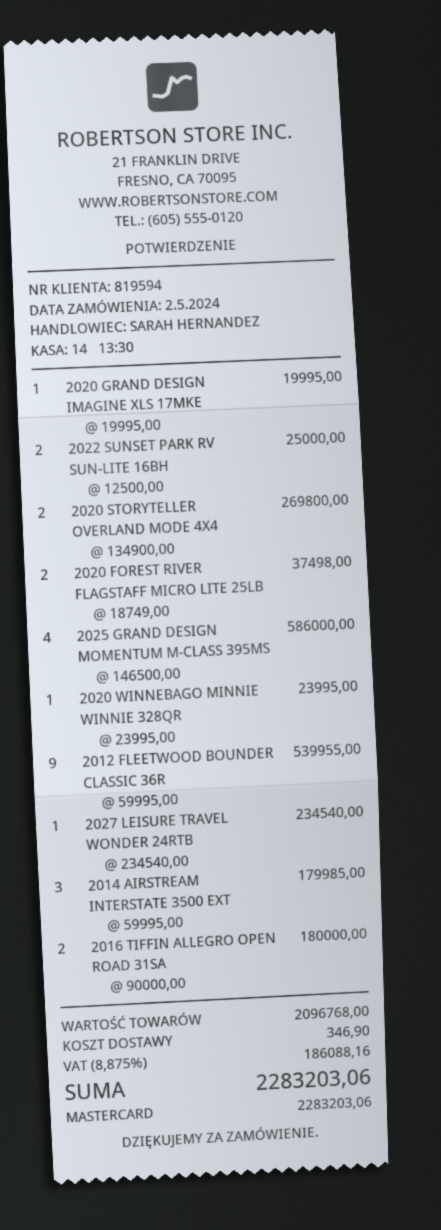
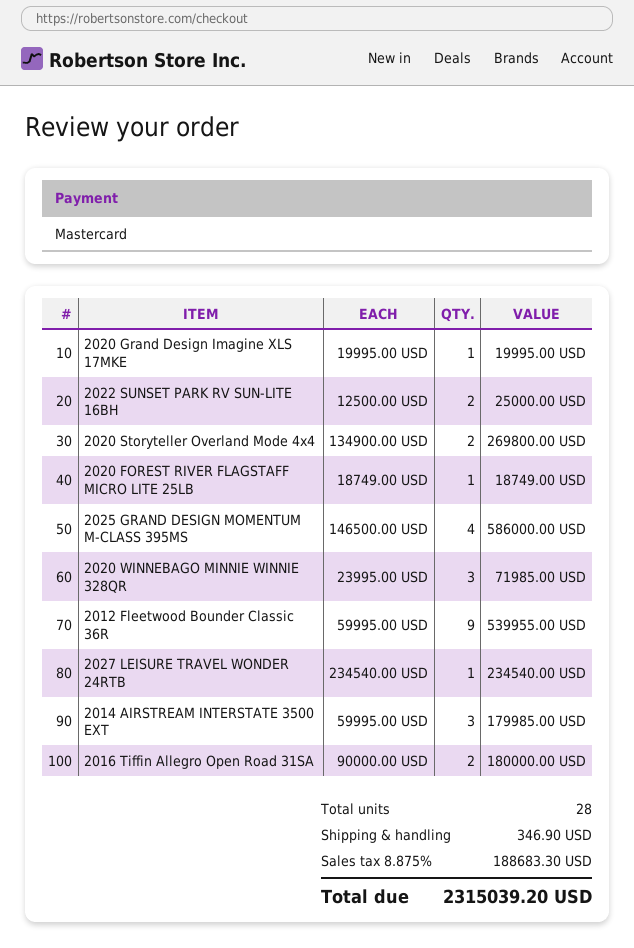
2020 FOREST RIVER FLAGSTAFF MICRO LITE 25LB: 2 x 18749.00 = 37498.00 -> 1 x 18749.00 = 18749.00
2020 WINNEBAGO MINNIE WINNIE 328QR: 1 x 23995.00 = 23995.00 -> 3 x 23995.00 = 71985.00
tax: 8.875% = 186088.16 -> 8.875% = 188683.30
total: 2283203.06 -> 2315039.20

